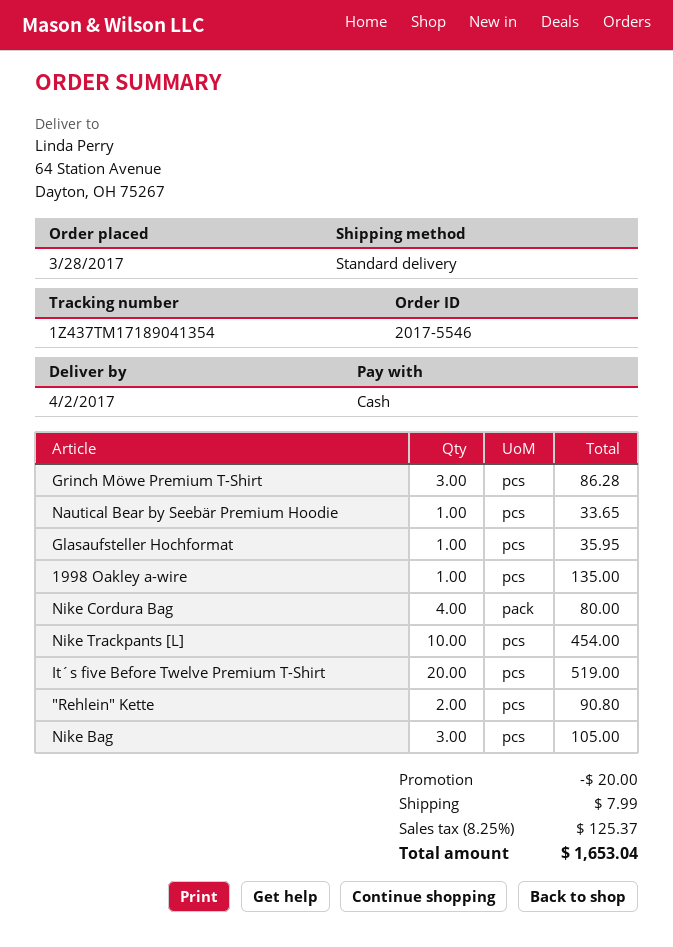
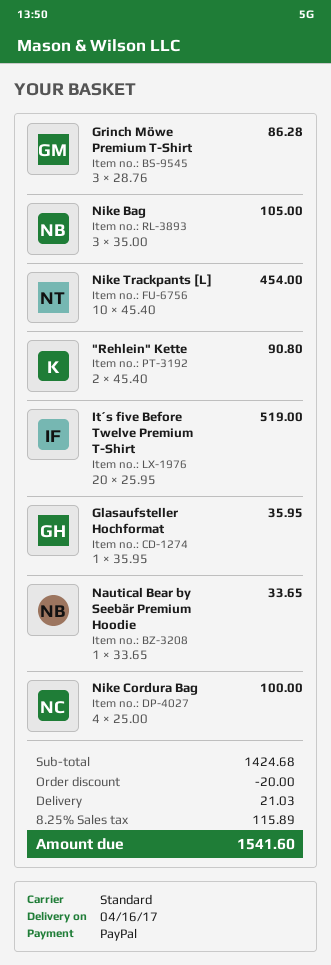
delivery date: 2017-04-02 -> 2017-04-16
payment method: cash -> PayPal
1998 Oakley a-wire: 1 for 135.00 -> none
Nike Cordura Bag: 4 for 80.00 -> 4 for 100.00
shipping: 7.99 -> 21.03
tax: 8.25% = 125.37 -> 8.25% = 115.89
total: 1653.04 -> 1541.60

